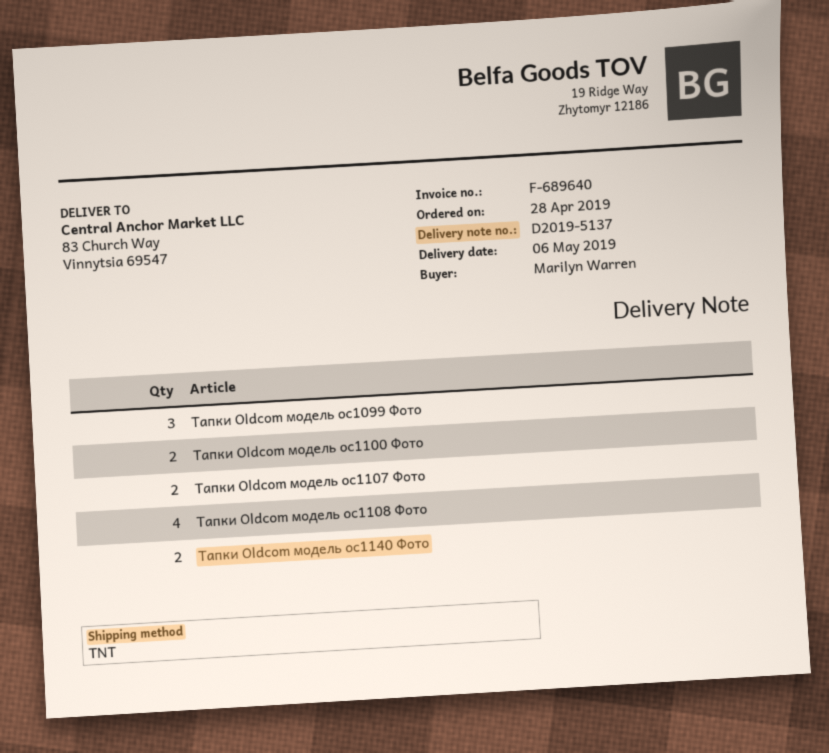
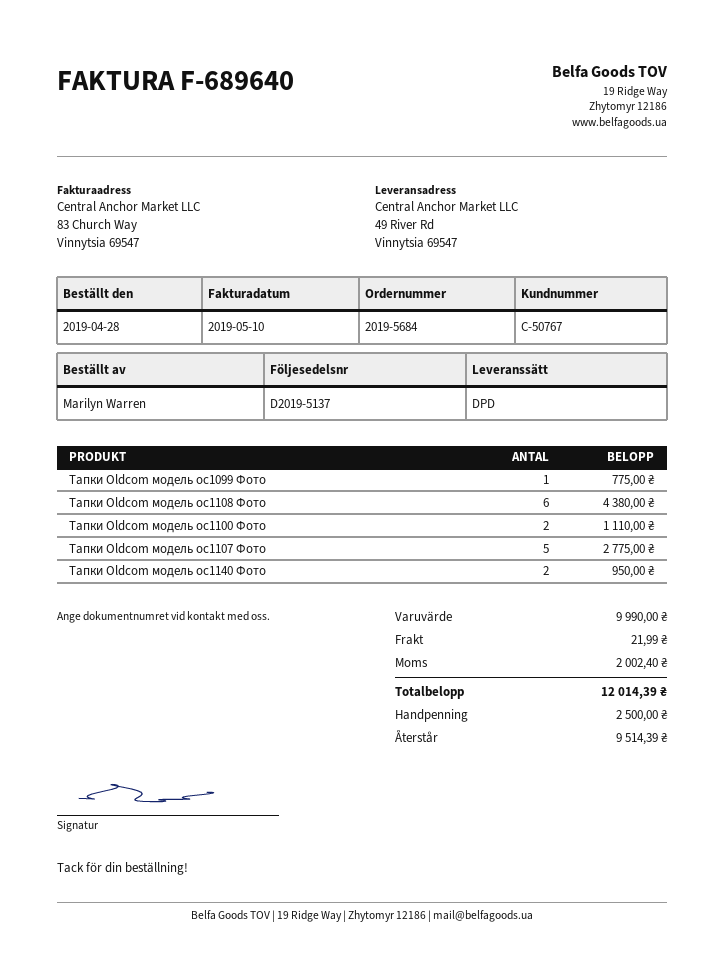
shipping method: TNT -> DPD
ship to: 83 Church Way, Vinnytsia 69547 -> 49 River Rd, Vinnytsia 69547
Тапки Oldcom модель oc1099 Фото: 3 -> 1
Тапки Oldcom модель oc1107 Фото: 2 -> 5
Тапки Oldcom модель oc1108 Фото: 4 -> 6

